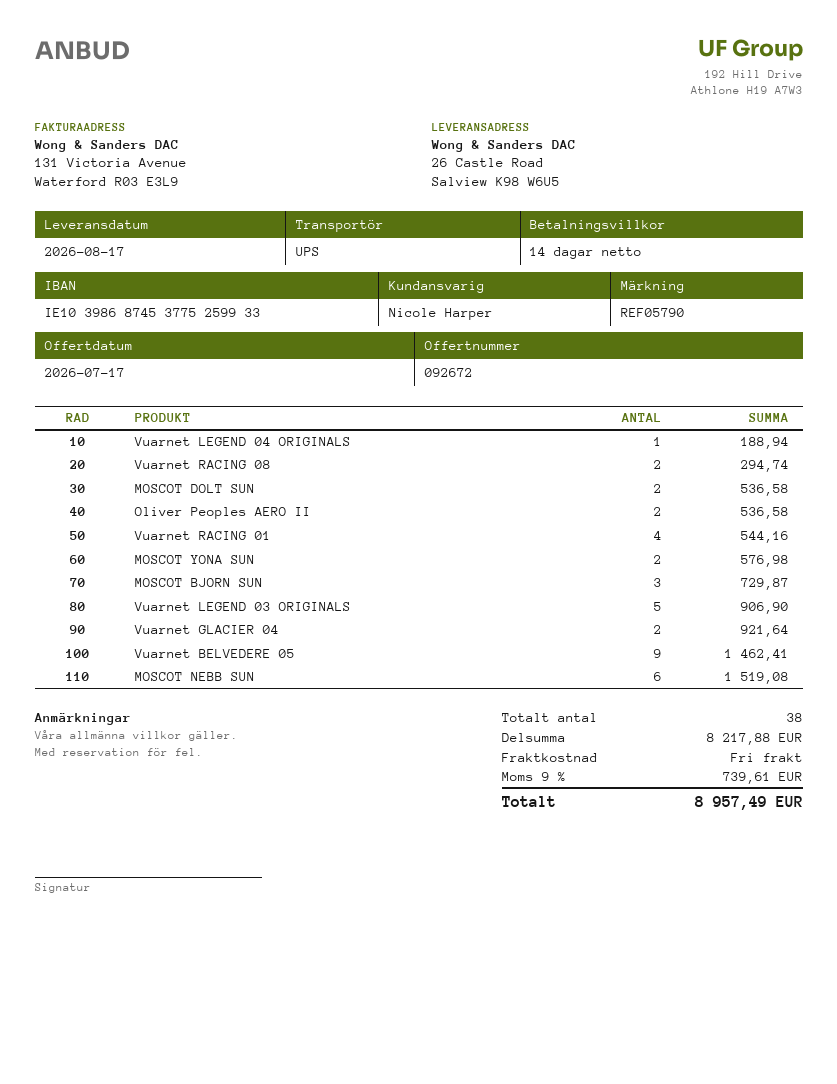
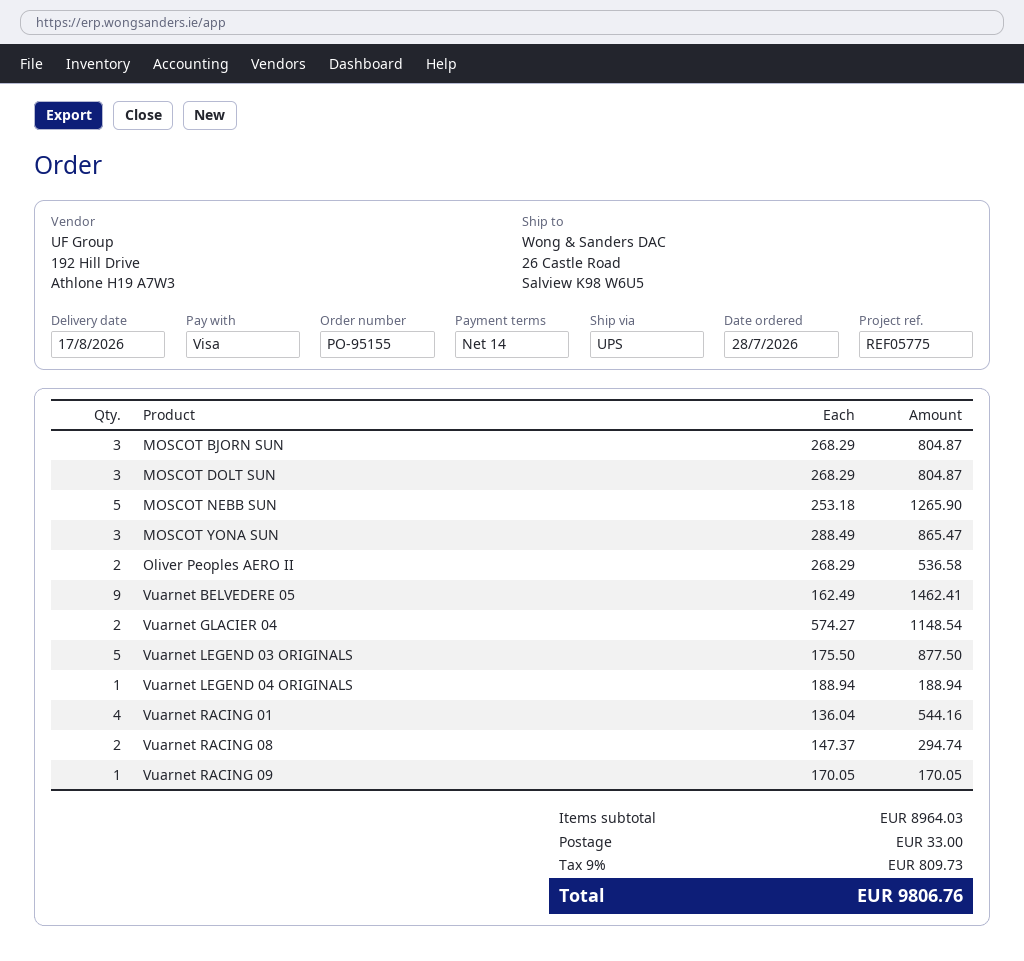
reference: REF05790 -> REF05775
MOSCOT DOLT SUN: 2 for 536.58 -> 3 for 804.87
MOSCOT YONA SUN: 2 for 576.98 -> 3 for 865.47
MOSCOT BJORN SUN: 3 for 729.87 -> 3 for 804.87
Vuarnet LEGEND 03 ORIGINALS: 5 for 906.90 -> 5 for 877.50
Vuarnet GLACIER 04: 2 for 921.64 -> 2 for 1148.54
MOSCOT NEBB SUN: 6 for 1519.08 -> 5 for 1265.90
Vuarnet RACING 09: none -> 1 for 170.05
subtotal: 8217.88 -> 8964.03
shipping: 0.00 -> 33.00
tax: 9% = 739.61 -> 9% = 809.73
total: 8957.49 -> 9806.76

